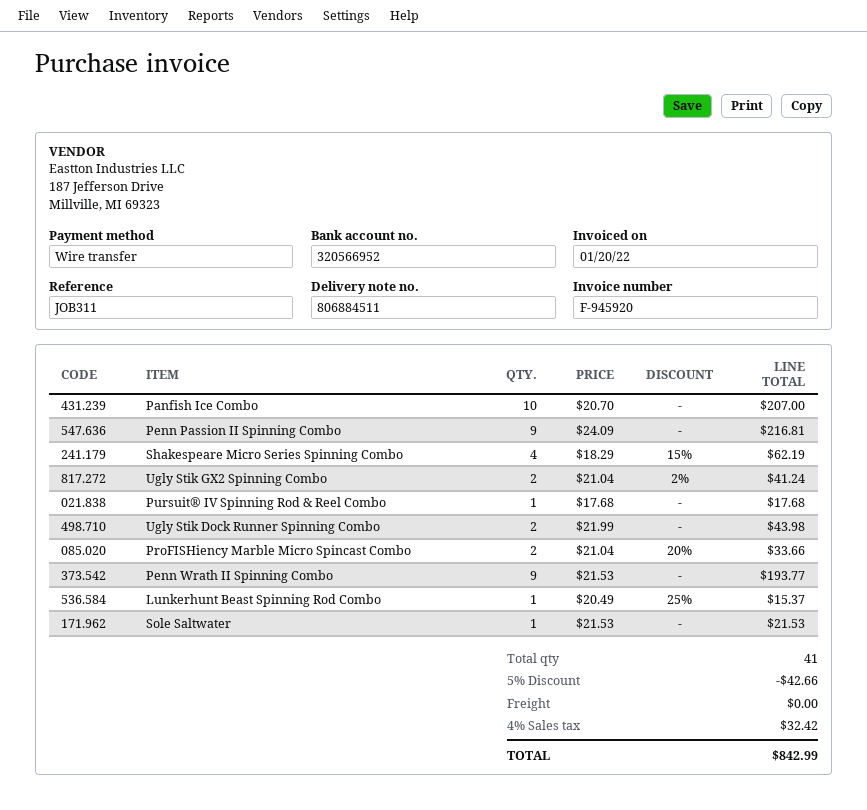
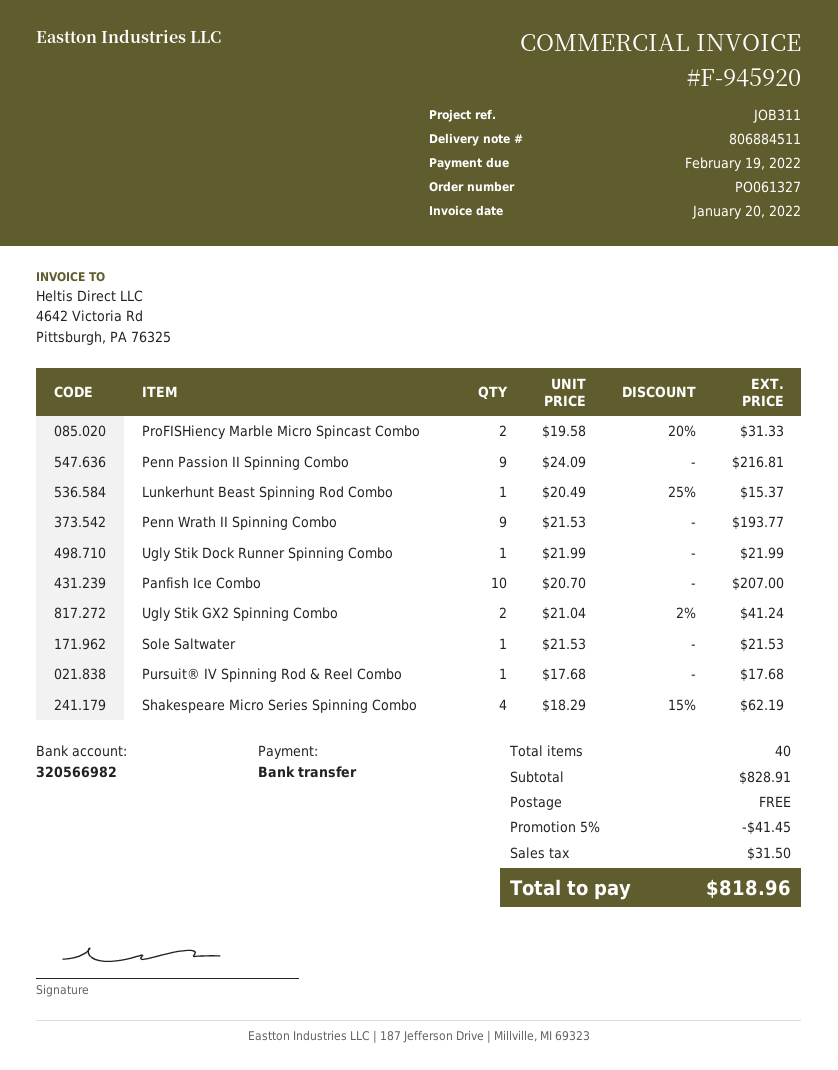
bank account: 320566952 -> 320566982
Ugly Stik Dock Runner Spinning Combo: 2 x 21.99 = 43.98 -> 1 x 21.99 = 21.99
ProFISHiency Marble Micro Spincast Combo: 2 x 21.04 - 20% = 33.66 -> 2 x 19.58 - 20% = 31.33
total quantity: 41 -> 40
discount: 5% = 42.66 -> 5% = 41.45
tax: 32.42 -> 31.50
total: 842.99 -> 818.96

